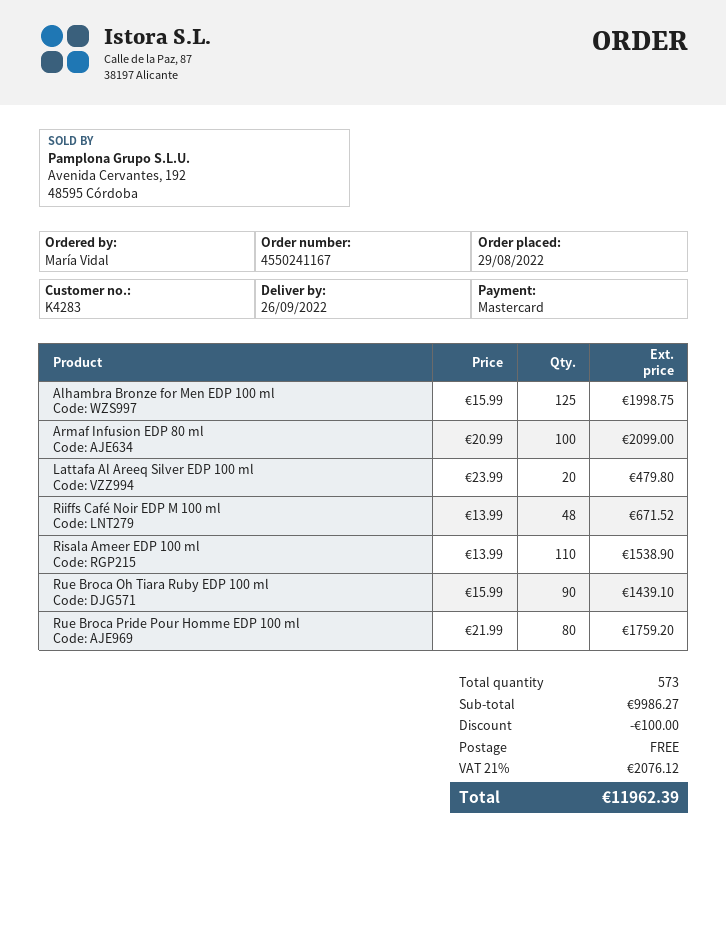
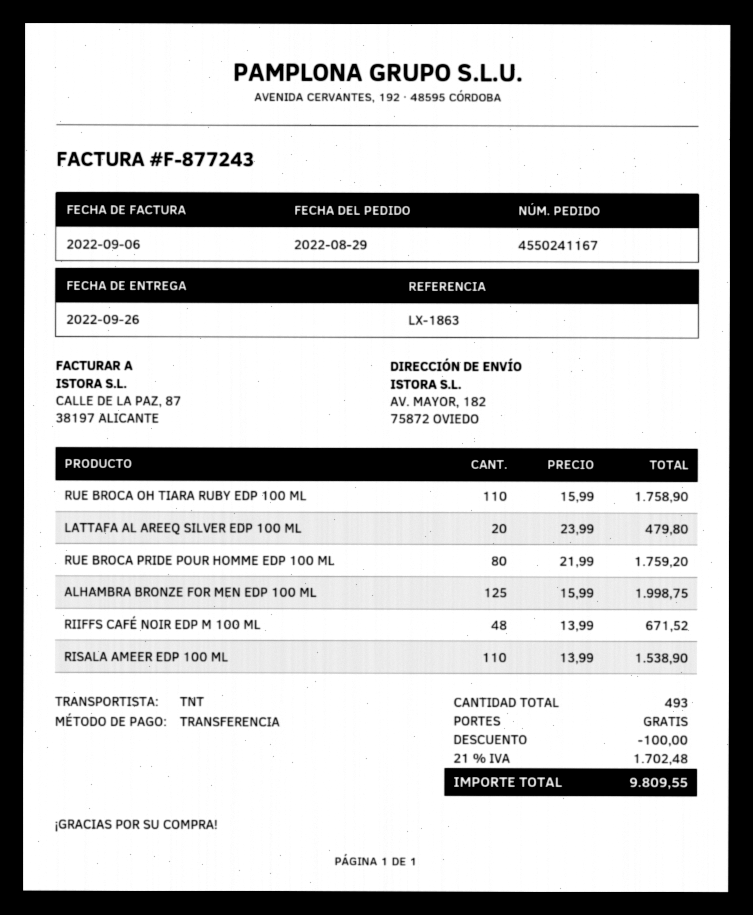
payment method: Mastercard -> bank transfer
Armaf Infusion EDP 80 ml: 100 x 20.99 = 2099.00 -> none
Rue Broca Oh Tiara Ruby EDP 100 ml: 90 x 15.99 = 1439.10 -> 110 x 15.99 = 1758.90
total quantity: 573 -> 493
tax: 21% = 2076.12 -> 21% = 1702.48
total: 11962.39 -> 9809.55

